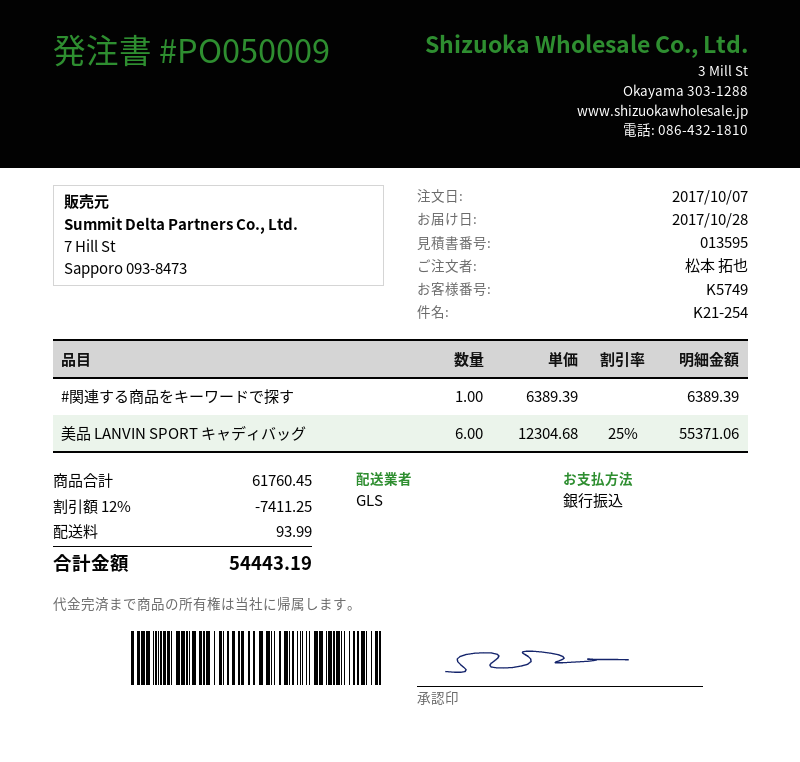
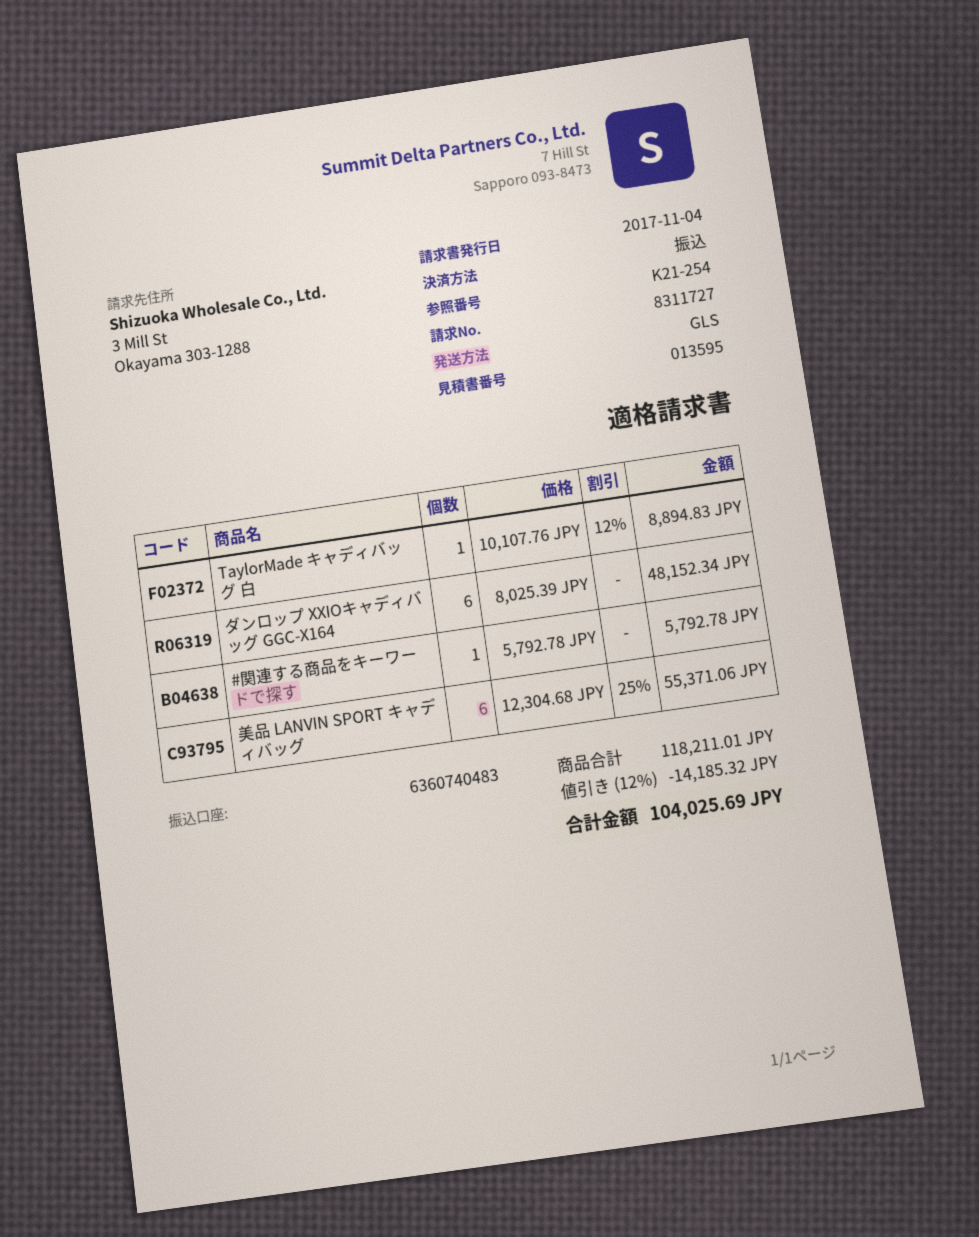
#関連する商品をキーワードで探す: 1 x 6389.39 = 6389.39 -> 1 x 5792.78 = 5792.78
TaylorMade キャディバッグ 白: none -> 1 x 10107.76 - 12% = 8894.83
ダンロップ XXIOキャディバッグ GGC-X164: none -> 6 x 8025.39 = 48152.34
subtotal: 61760.45 -> 118211.01
discount: 12% = 7411.25 -> 12% = 14185.32
shipping: 93.99 -> none
total: 54443.19 -> 104025.69

